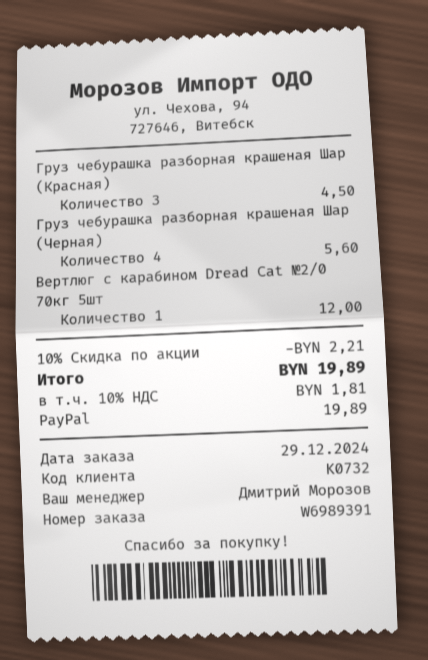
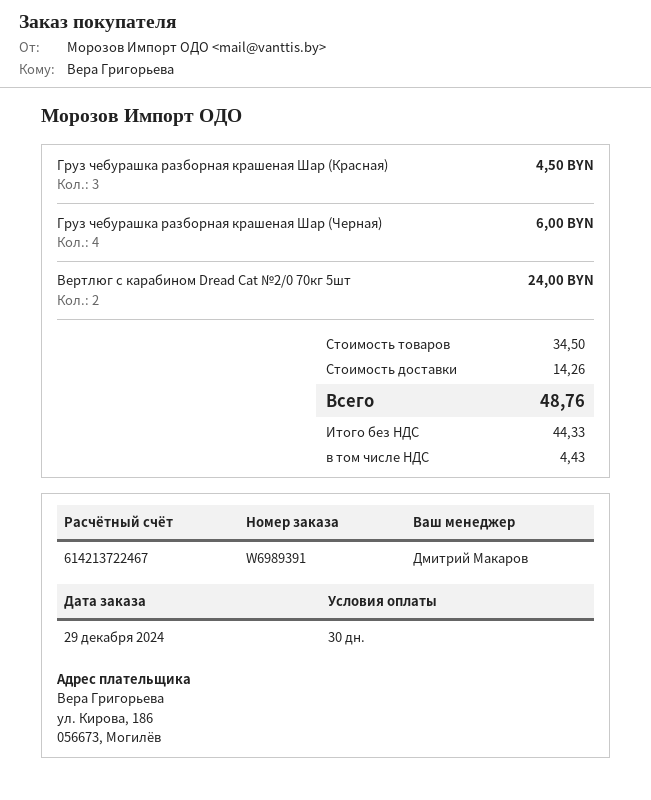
sales rep: Дмитрий Морозов -> Дмитрий Макаров
Груз чебурашка разборная крашеная Шар (Черная): 4 for 5.60 -> 4 for 6.00
Вертлюг с карабином Dread Cat №2/0 70кг 5шт: 1 for 12.00 -> 2 for 24.00
discount: 10% = 2.21 -> none
shipping: none -> 14.26
tax: 1.81 -> 4.43
total: 19.89 -> 48.76

